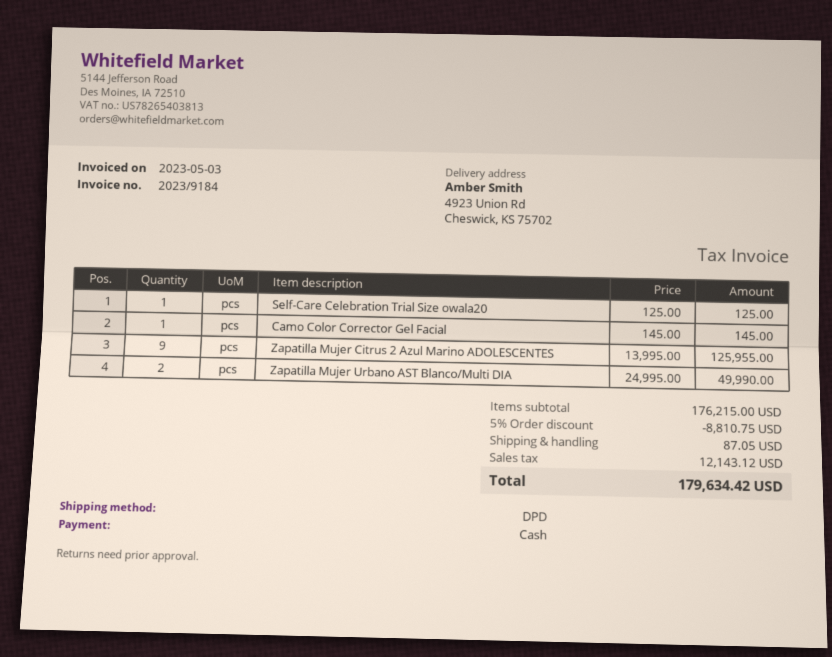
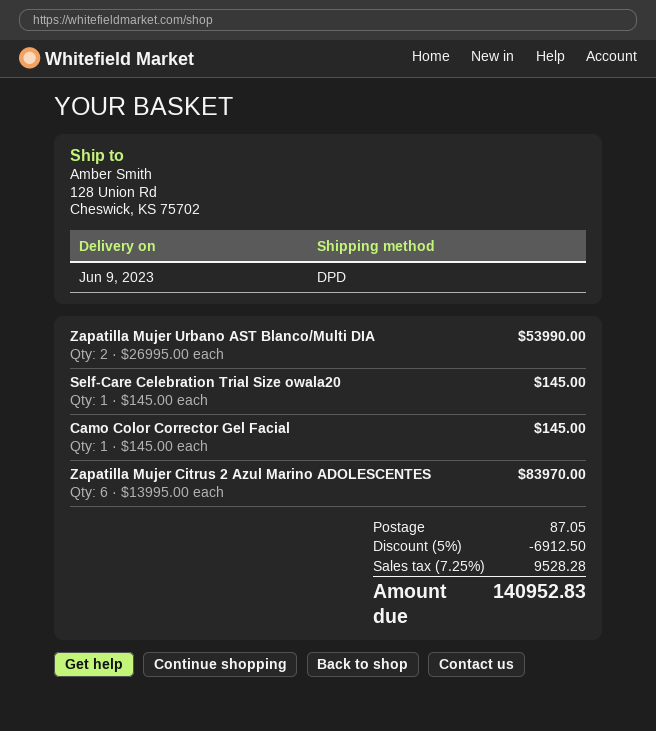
ship to: 4923 Union Rd, Cheswick, KS 75702 -> 128 Union Rd, Cheswick, KS 75702
Self-Care Celebration Trial Size owala20: 1 x 125.00 = 125.00 -> 1 x 145.00 = 145.00
Zapatilla Mujer Citrus 2 Azul Marino ADOLESCENTES: 9 x 13995.00 = 125955.00 -> 6 x 13995.00 = 83970.00
Zapatilla Mujer Urbano AST Blanco/Multi DIA: 2 x 24995.00 = 49990.00 -> 2 x 26995.00 = 53990.00
discount: 5% = 8810.75 -> 5% = 6912.50
tax: 12143.12 -> 9528.28
total: 179634.42 -> 140952.83

